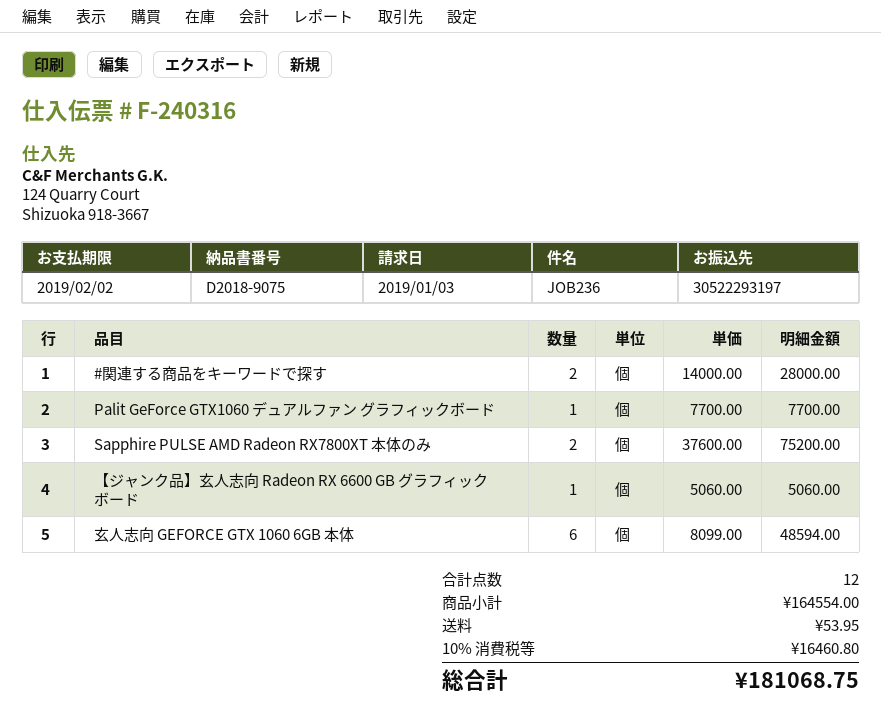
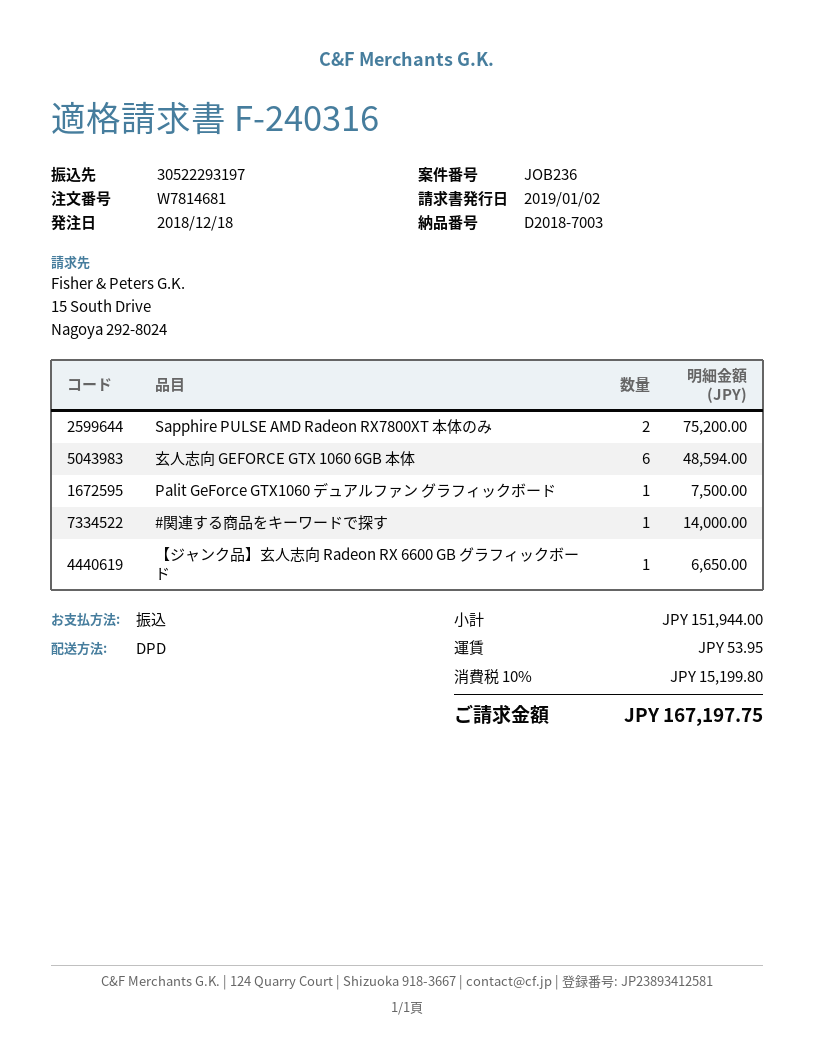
delivery note number: D2018-9075 -> D2018-7003
invoice date: 2019-01-03 -> 2019-01-02
#関連する商品をキーワードで探す: 2 for 28000.00 -> 1 for 14000.00
Palit GeForce GTX1060 デュアルファン グラフィックボード: 1 for 7700.00 -> 1 for 7500.00
【ジャンク品】玄人志向 Radeon RX 6600 GB グラフィックボード: 1 for 5060.00 -> 1 for 6650.00
subtotal: 164554.00 -> 151944.00
tax: 10% = 16460.80 -> 10% = 15199.80
total: 181068.75 -> 167197.75

